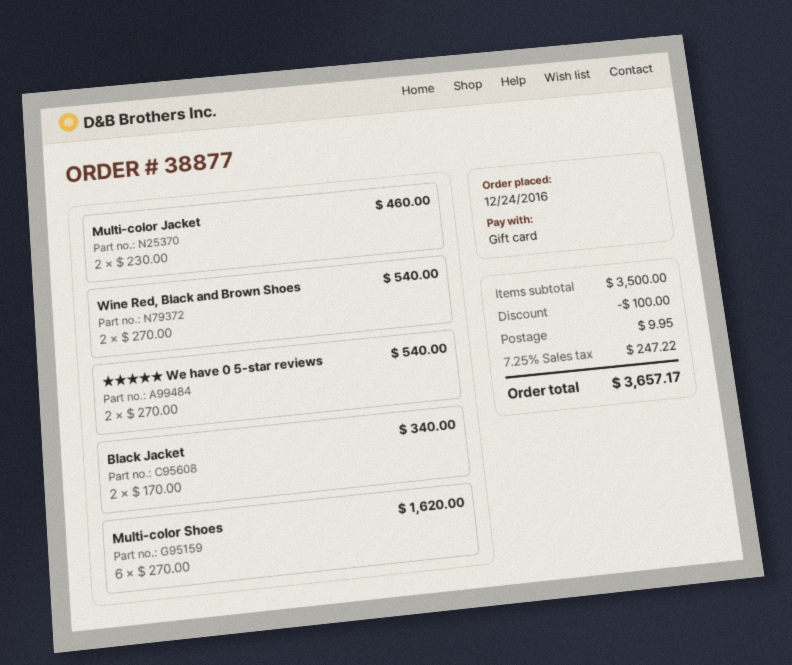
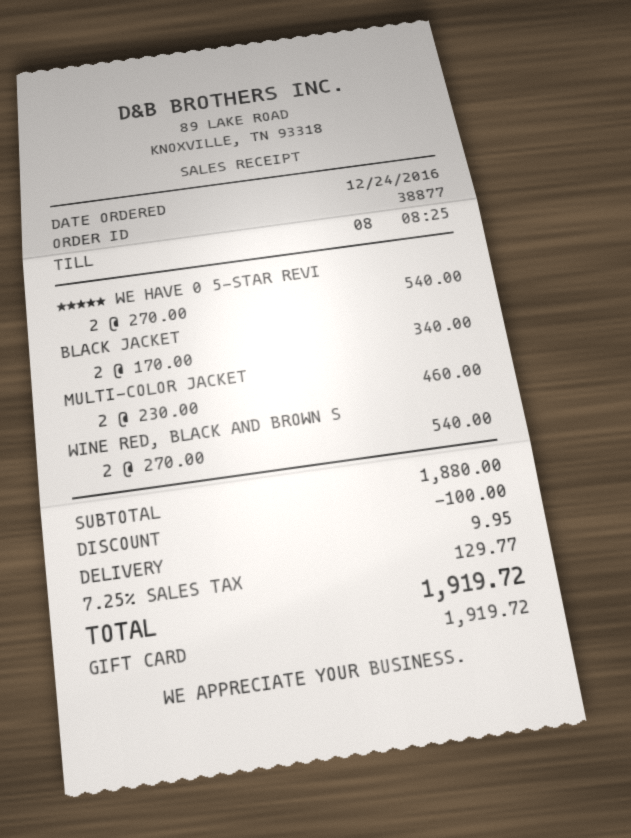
Multi-color Shoes: 6 x 270.00 = 1620.00 -> none
subtotal: 3500.00 -> 1880.00
tax: 7.25% = 247.22 -> 7.25% = 129.77
total: 3657.17 -> 1919.72

